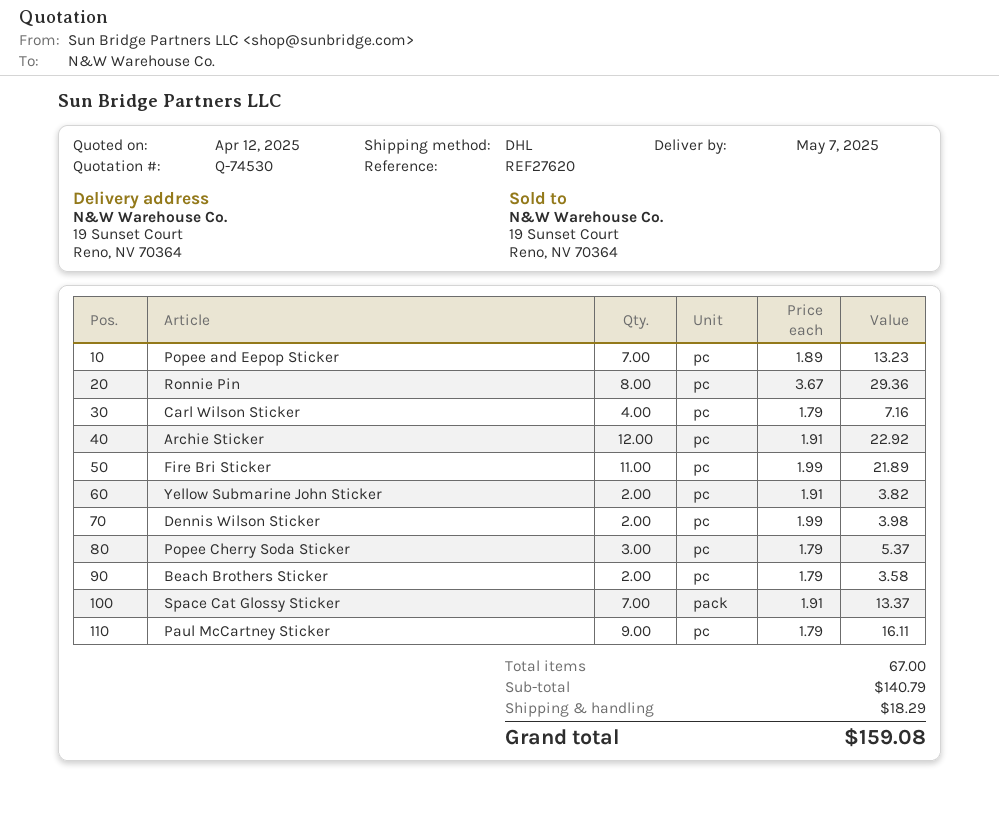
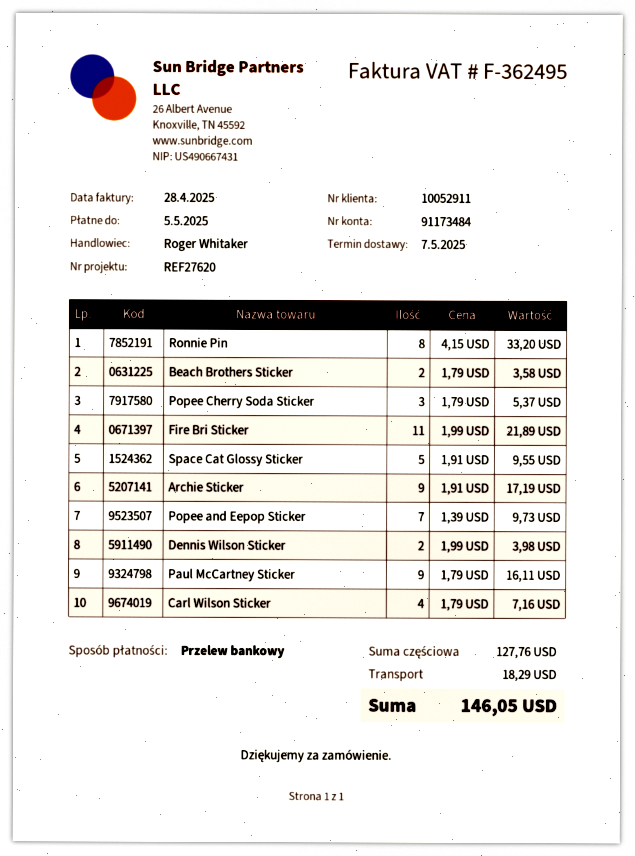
Popee and Eepop Sticker: 7 x 1.89 = 13.23 -> 7 x 1.39 = 9.73
Ronnie Pin: 8 x 3.67 = 29.36 -> 8 x 4.15 = 33.20
Archie Sticker: 12 x 1.91 = 22.92 -> 9 x 1.91 = 17.19
Yellow Submarine John Sticker: 2 x 1.91 = 3.82 -> none
Space Cat Glossy Sticker: 7 x 1.91 = 13.37 -> 5 x 1.91 = 9.55
subtotal: 140.79 -> 127.76
total: 159.08 -> 146.05

